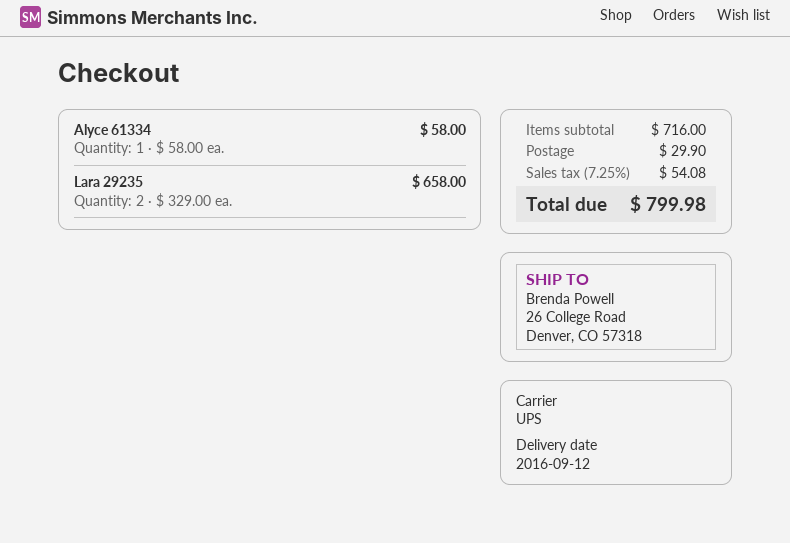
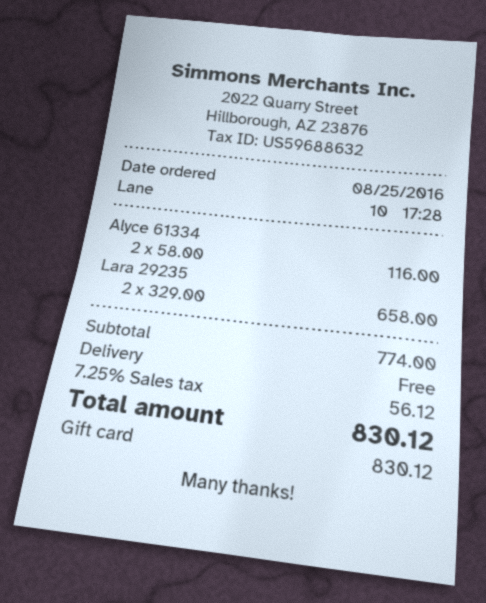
Alyce 61334: 1 x 58.00 = 58.00 -> 2 x 58.00 = 116.00
subtotal: 716.00 -> 774.00
shipping: 29.90 -> 0.00
tax: 7.25% = 54.08 -> 7.25% = 56.12
total: 799.98 -> 830.12

